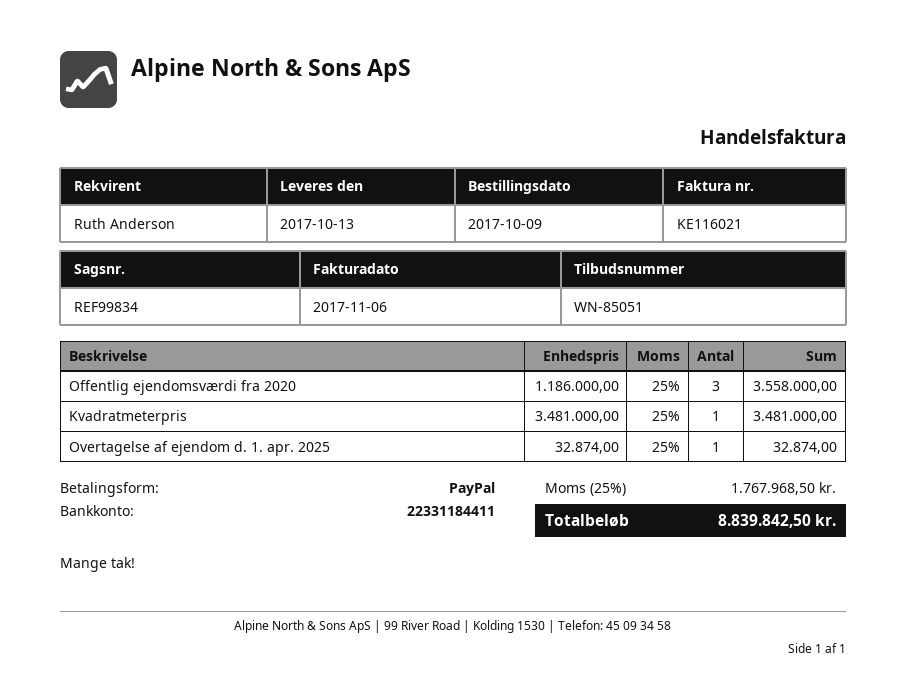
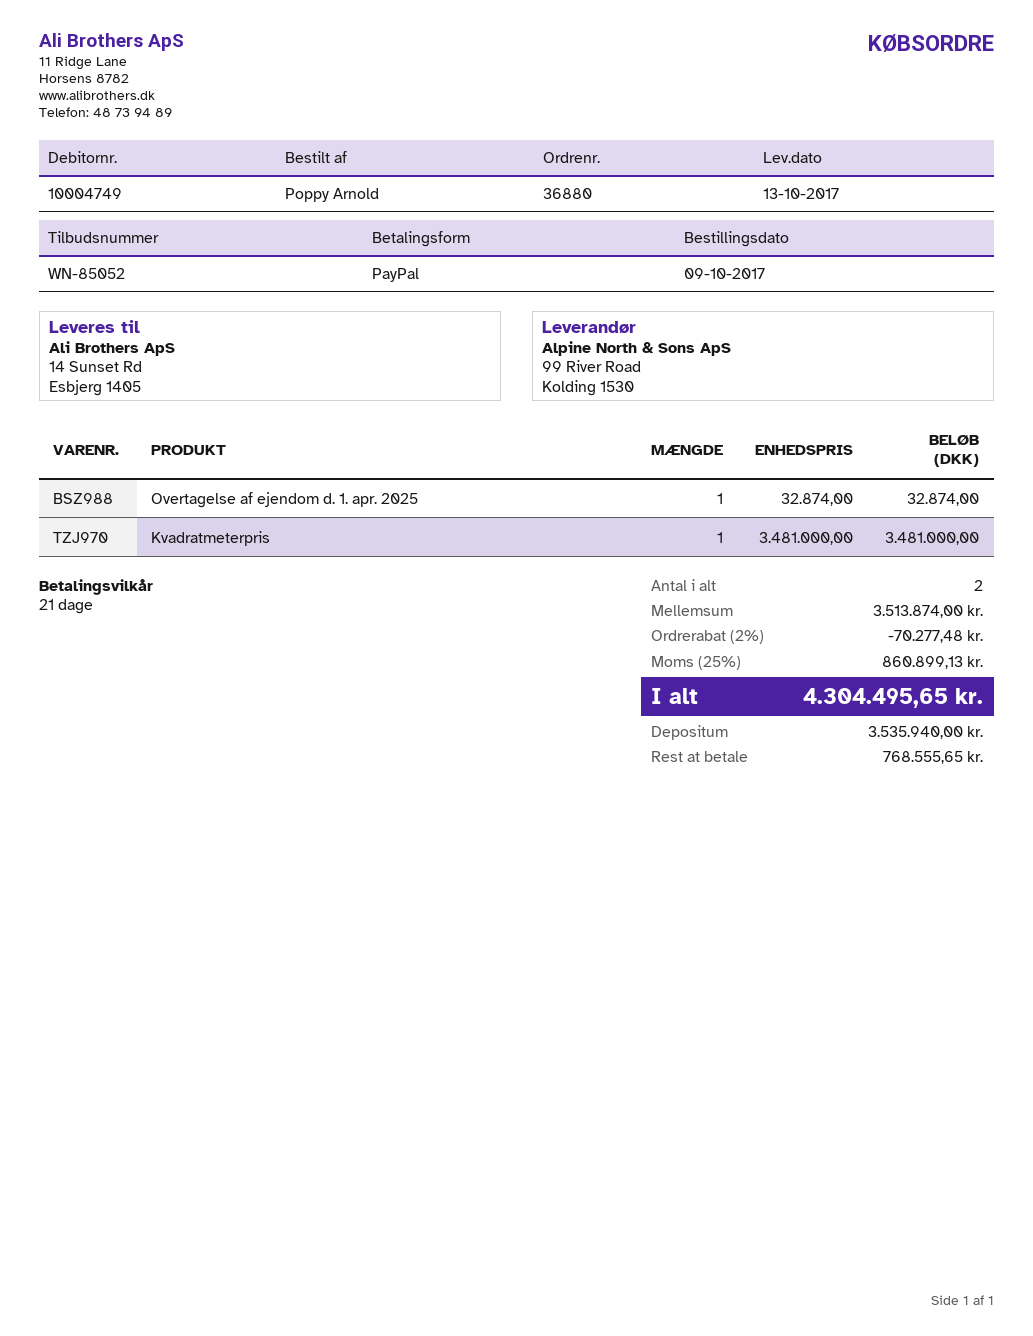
quote number: WN-85051 -> WN-85052
ordered by: Ruth Anderson -> Poppy Arnold
Offentlig ejendomsværdi fra 2020: 3 x 1186000.00 = 3558000.00 -> none
discount: none -> 2% = 70277.48
tax: 25% = 1767968.50 -> 25% = 860899.13
total: 8839842.50 -> 4304495.65

